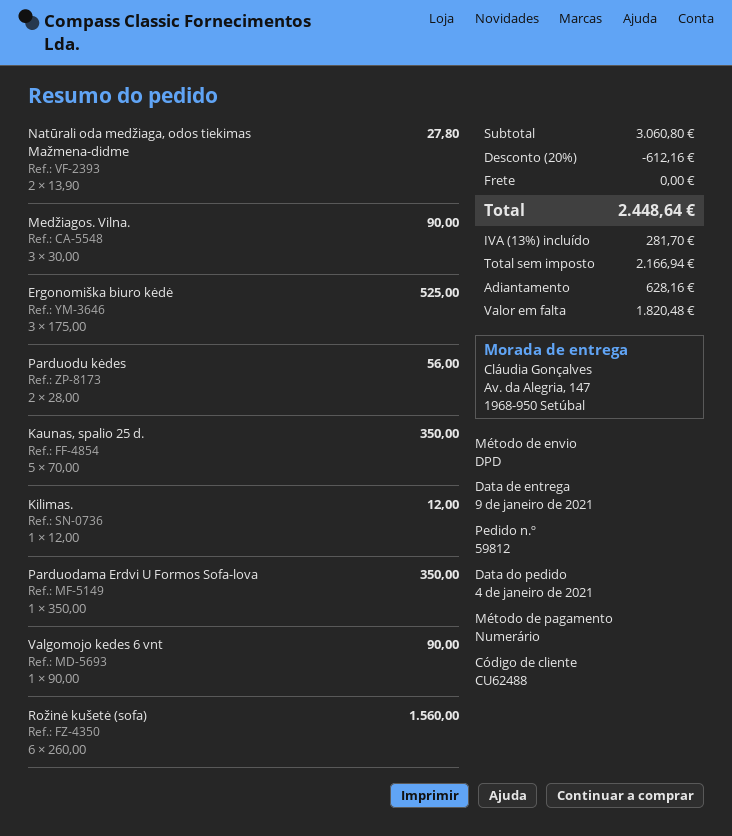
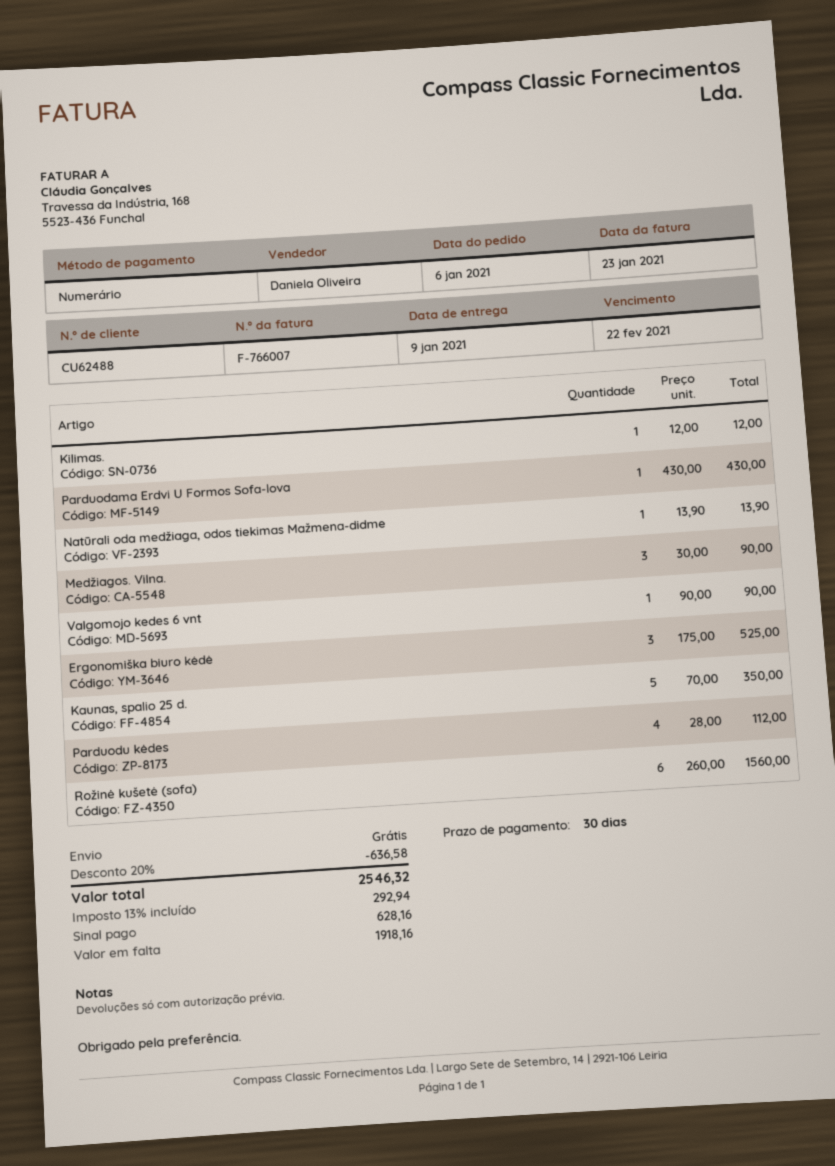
order date: 2021-01-04 -> 2021-01-06
Natūrali oda medžiaga, odos tiekimas Mažmena-didme: 2 x 13.90 = 27.80 -> 1 x 13.90 = 13.90
Parduodu kėdes: 2 x 28.00 = 56.00 -> 4 x 28.00 = 112.00
Parduodama Erdvi U Formos Sofa-lova: 1 x 350.00 = 350.00 -> 1 x 430.00 = 430.00
discount: 20% = 612.16 -> 20% = 636.58
tax: 13% = 281.70 -> 13% = 292.94
total: 2448.64 -> 2546.32
balance: 1820.48 -> 1918.16

